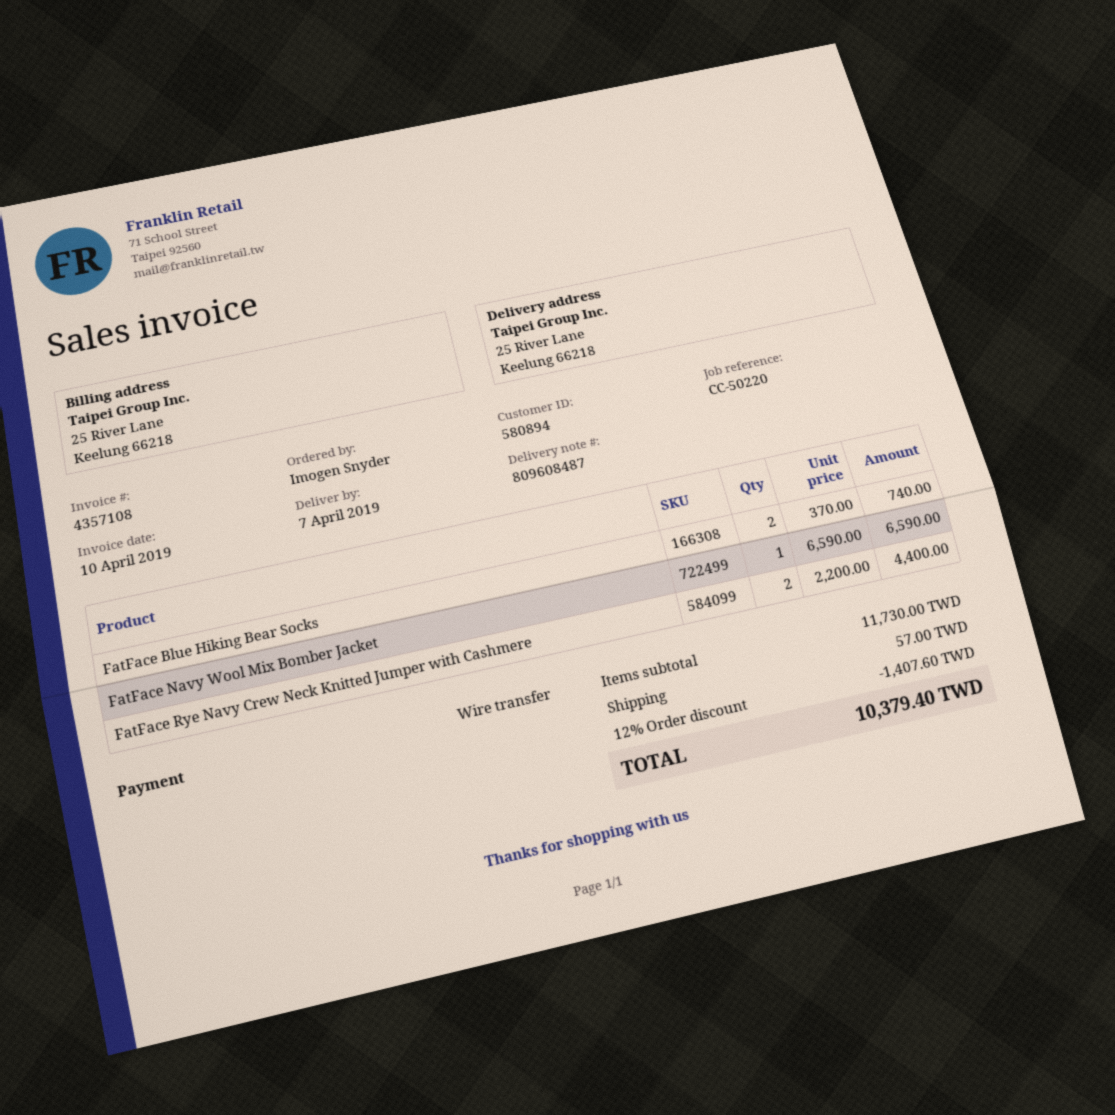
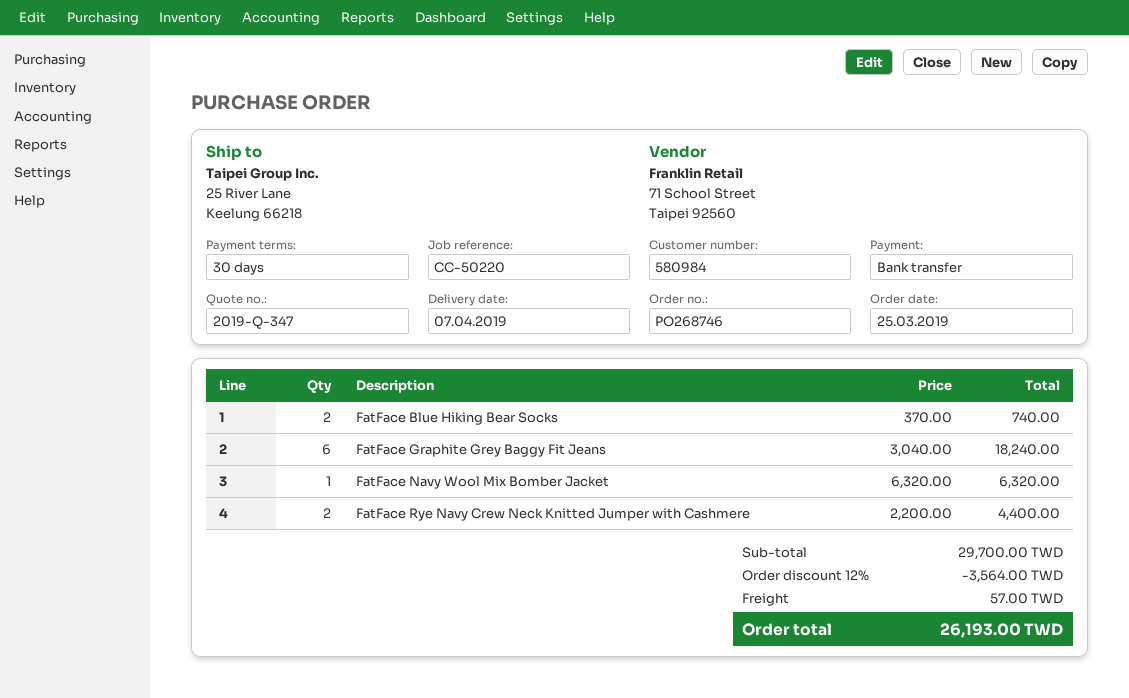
customer number: 580894 -> 580984
FatFace Navy Wool Mix Bomber Jacket: 1 x 6590.00 = 6590.00 -> 1 x 6320.00 = 6320.00
FatFace Graphite Grey Baggy Fit Jeans: none -> 6 x 3040.00 = 18240.00
subtotal: 11730.00 -> 29700.00
discount: 12% = 1407.60 -> 12% = 3564.00
total: 10379.40 -> 26193.00

